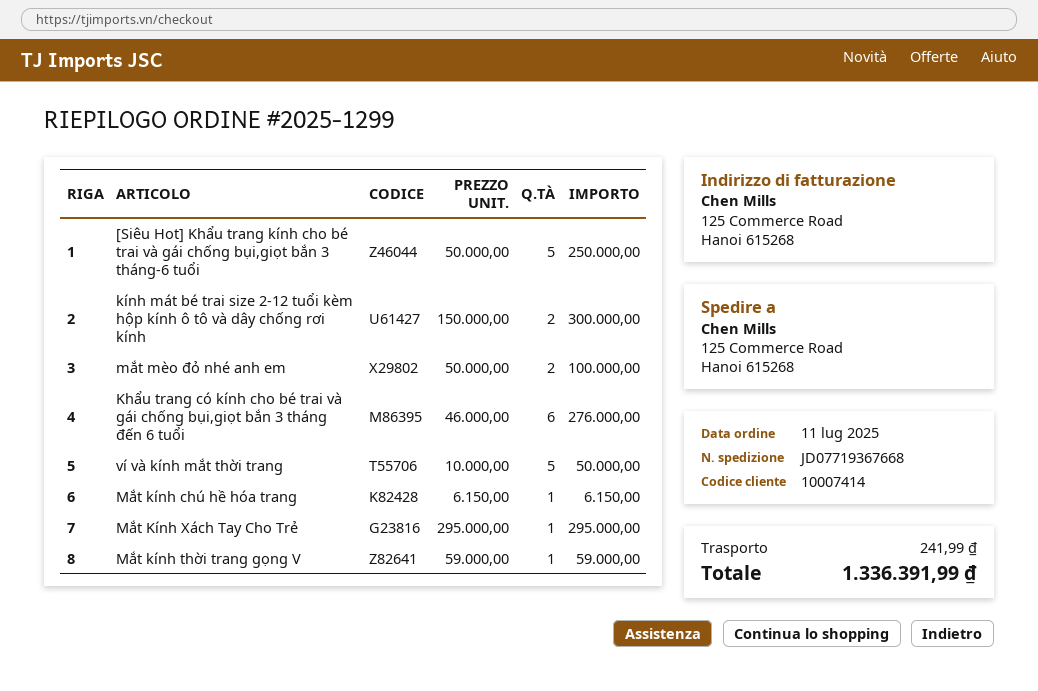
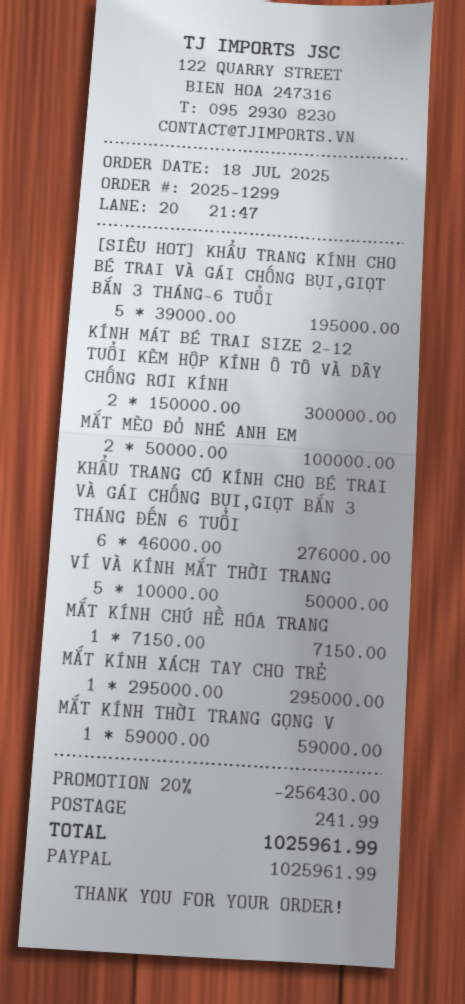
order date: 2025-07-11 -> 2025-07-18
[Siêu Hot] Khẩu trang kính cho bé trai và gái chống bụi,giọt bắn 3 tháng-6 tuổi: 5 x 50000.00 = 250000.00 -> 5 x 39000.00 = 195000.00
Mắt kính chú hề hóa trang: 1 x 6150.00 = 6150.00 -> 1 x 7150.00 = 7150.00
discount: none -> 20% = 256430.00
total: 1336391.99 -> 1025961.99

